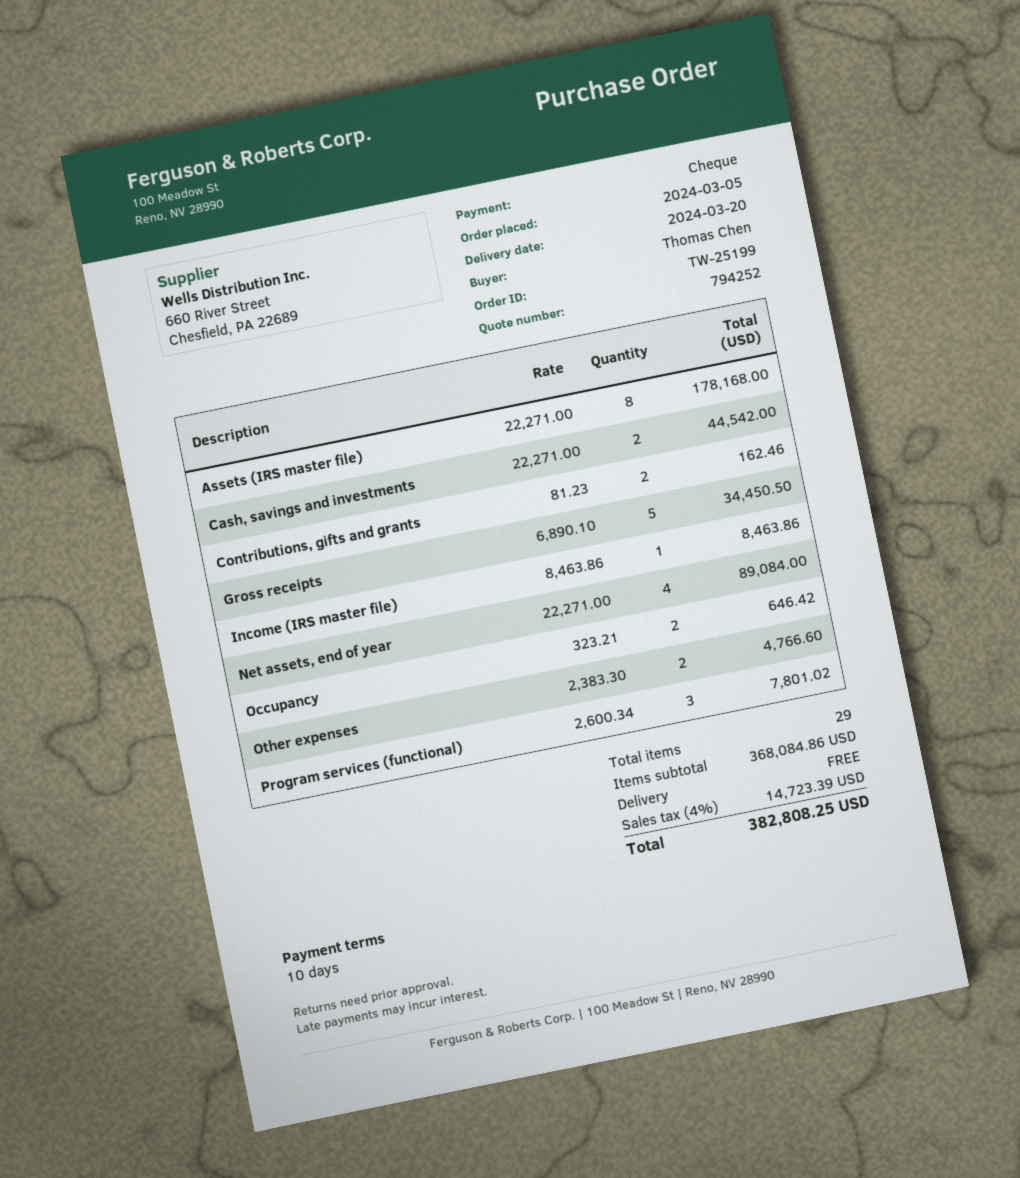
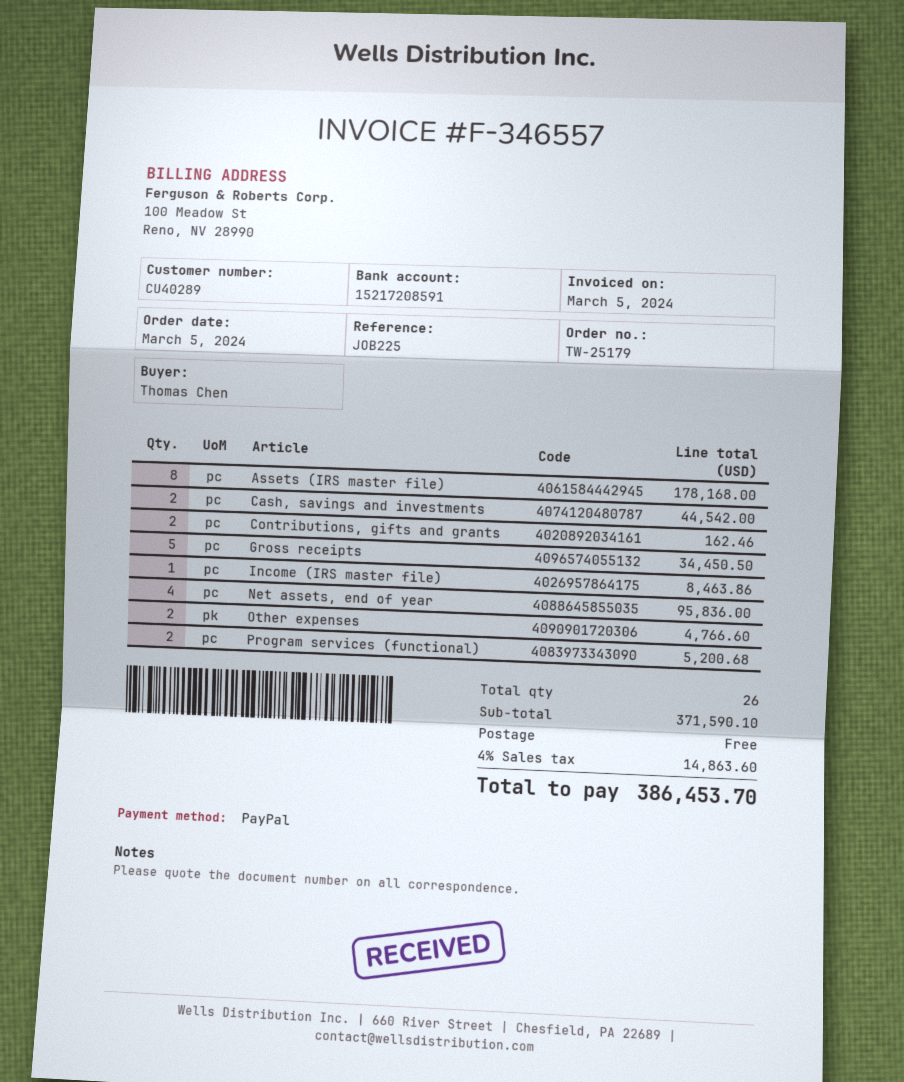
order number: TW-25199 -> TW-25179
payment method: cheque -> PayPal
Net assets, end of year: 4 for 89084.00 -> 4 for 95836.00
Occupancy: 2 for 646.42 -> none
Program services (functional): 3 for 7801.02 -> 2 for 5200.68
total quantity: 29 -> 26
subtotal: 368084.86 -> 371590.10
tax: 4% = 14723.39 -> 4% = 14863.60
total: 382808.25 -> 386453.70

